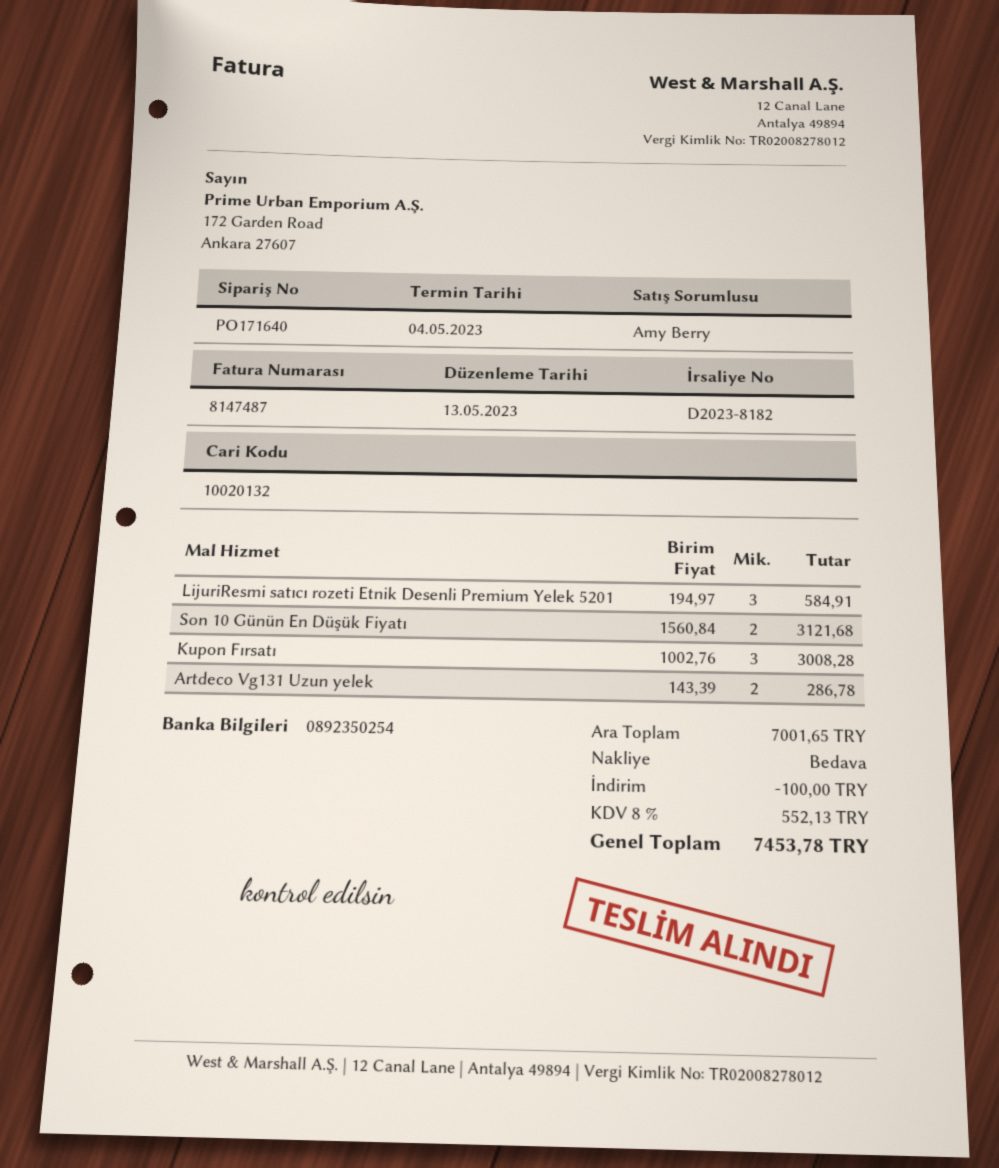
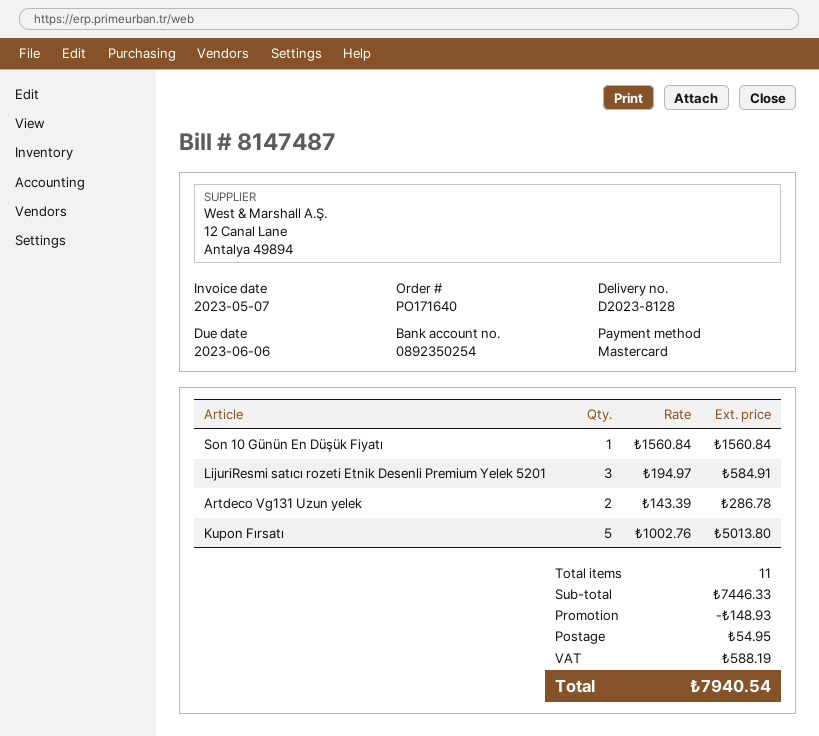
delivery note number: D2023-8182 -> D2023-8128
invoice date: 2023-05-13 -> 2023-05-07
Son 10 Günün En Düşük Fiyatı: 2 x 1560.84 = 3121.68 -> 1 x 1560.84 = 1560.84
Kupon Fırsatı: 3 x 1002.76 = 3008.28 -> 5 x 1002.76 = 5013.80
subtotal: 7001.65 -> 7446.33
discount: 100.00 -> 148.93
shipping: 0.00 -> 54.95
tax: 552.13 -> 588.19
total: 7453.78 -> 7940.54

